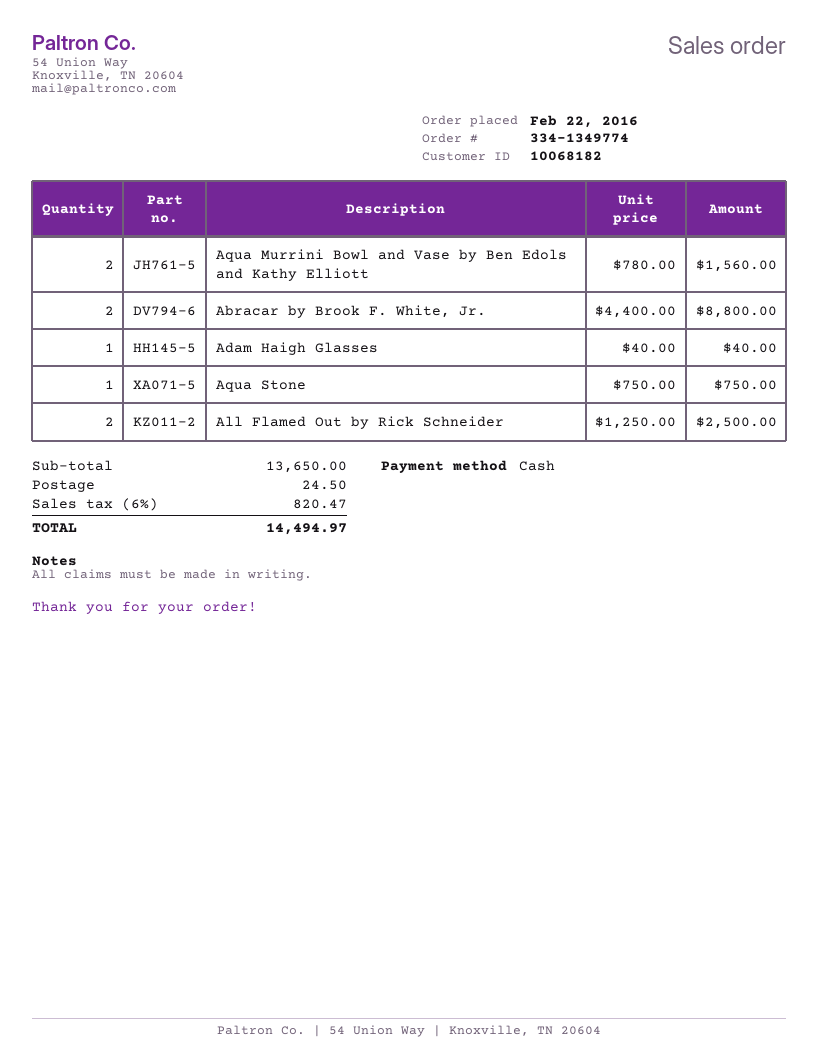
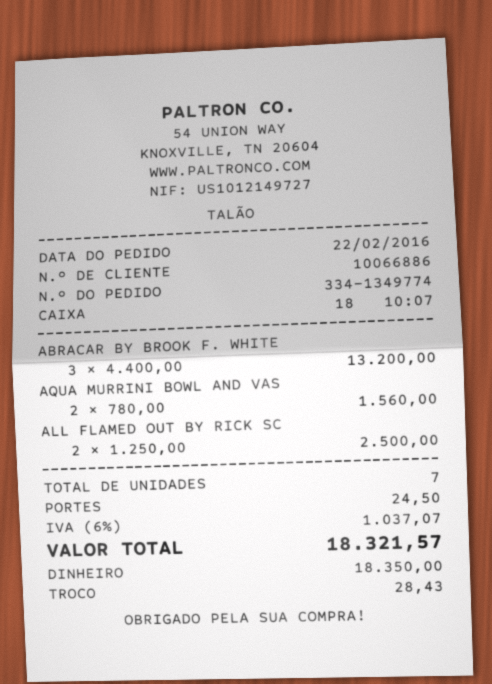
customer number: 10068182 -> 10066886
Abracar by Brook F. White, Jr.: 2 x 4400.00 = 8800.00 -> 3 x 4400.00 = 13200.00
Adam Haigh Glasses: 1 x 40.00 = 40.00 -> none
Aqua Stone: 1 x 750.00 = 750.00 -> none
tax: 6% = 820.47 -> 6% = 1037.07
total: 14494.97 -> 18321.57

